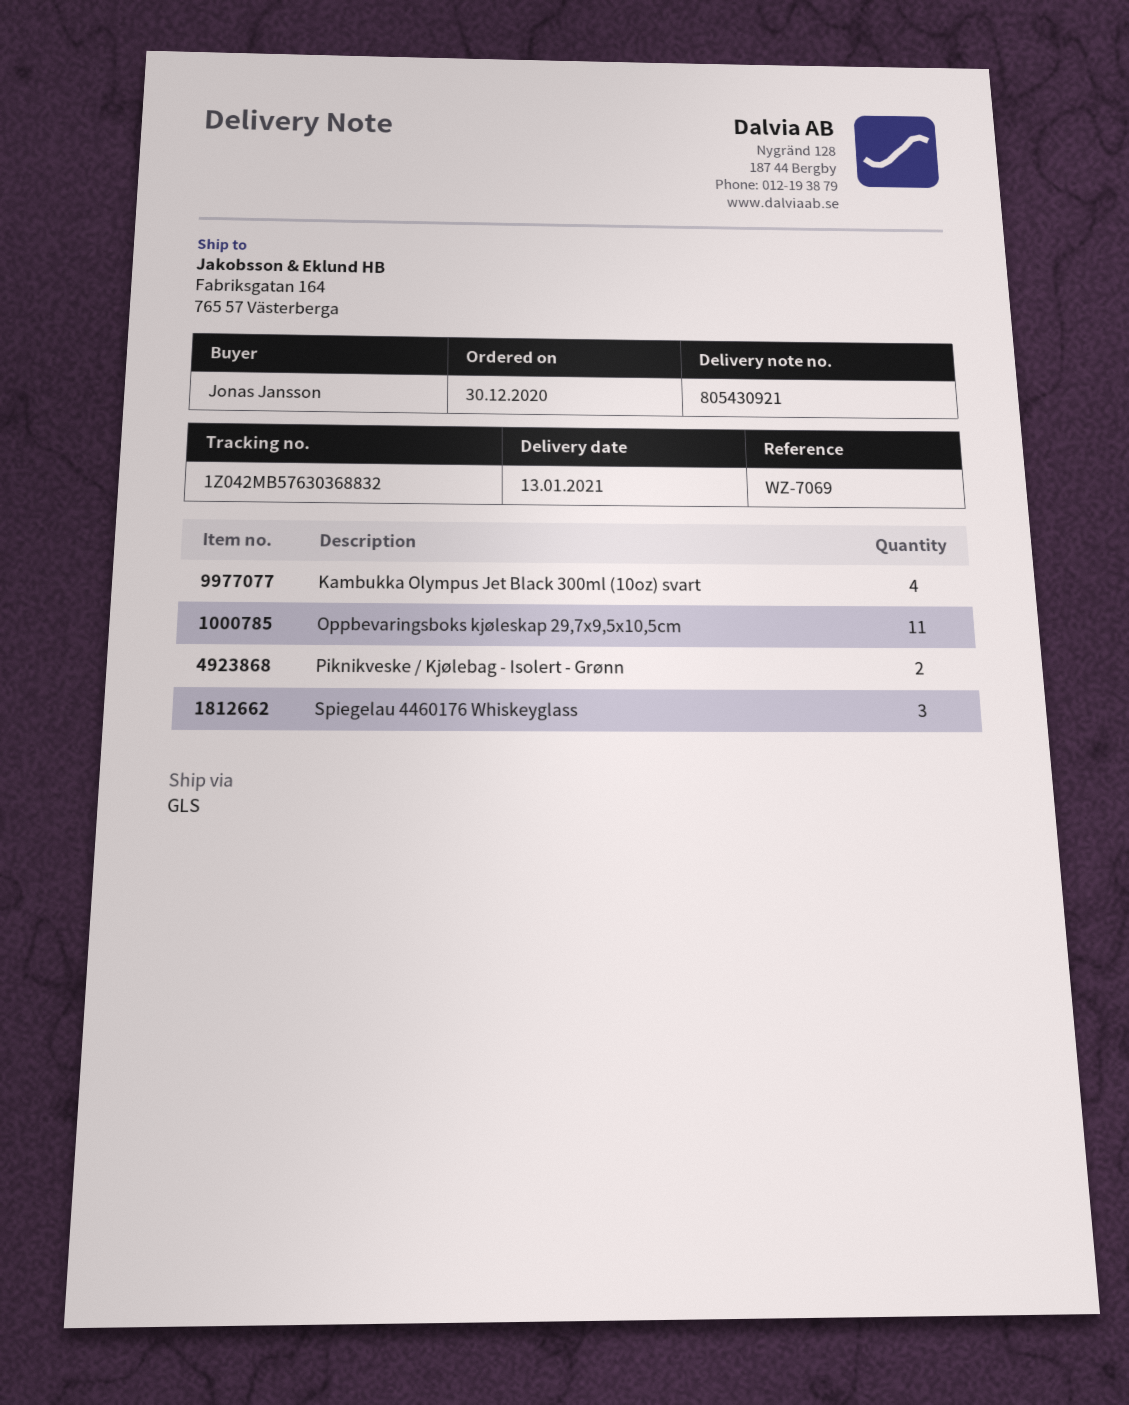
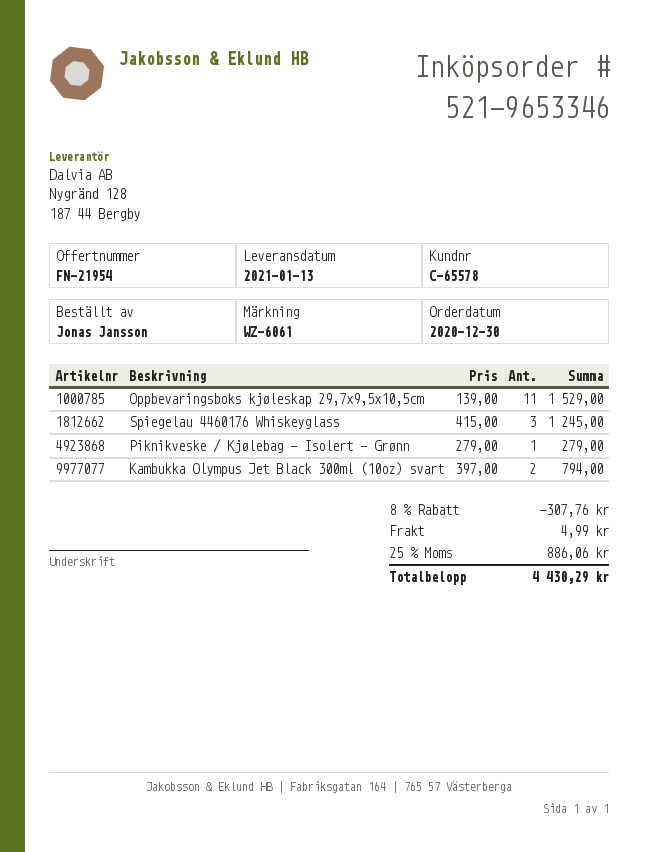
reference: WZ-7069 -> WZ-6061
Kambukka Olympus Jet Black 300ml (10oz) svart: 4 -> 2
Piknikveske / Kjølebag - Isolert - Grønn: 2 -> 1

